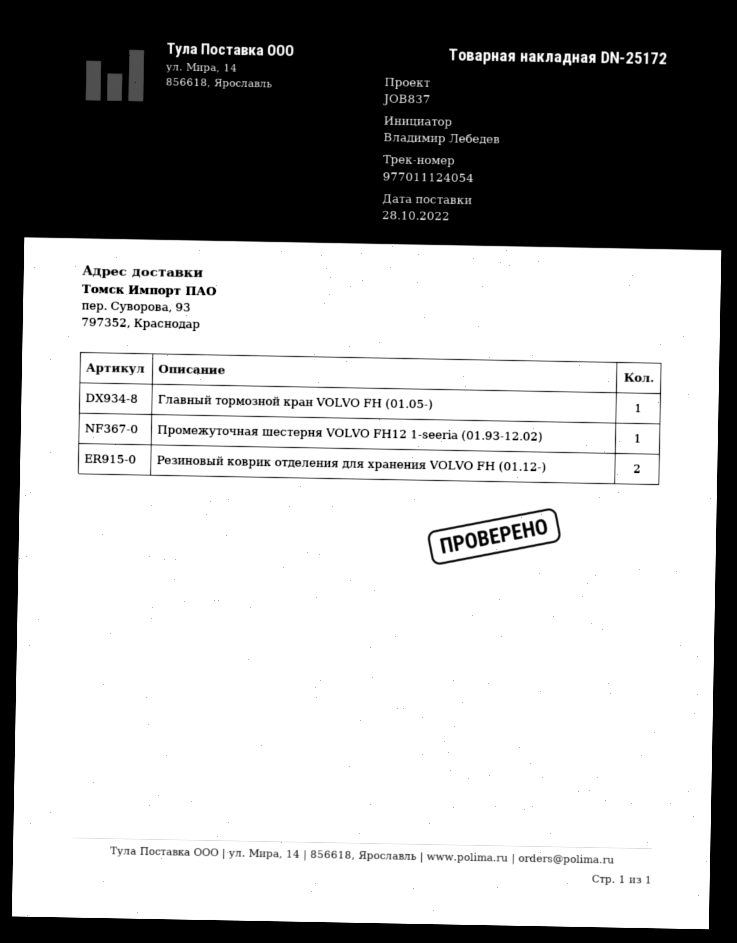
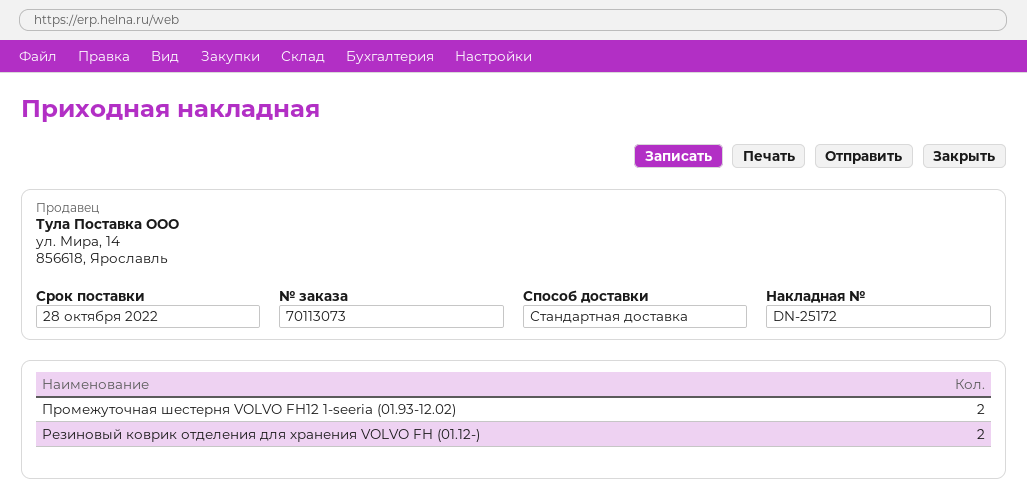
Главный тормозной кран VOLVO FH (01.05-): 1 -> none
Промежуточная шестерня VOLVO FH12 1-seeria (01.93-12.02): 1 -> 2

